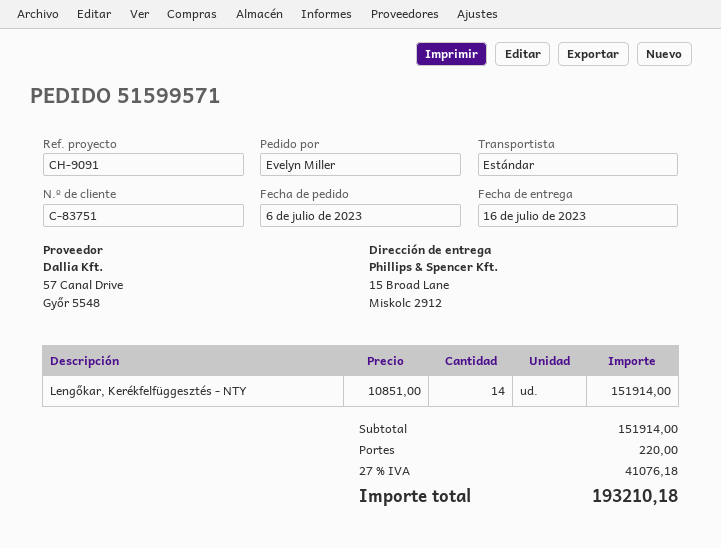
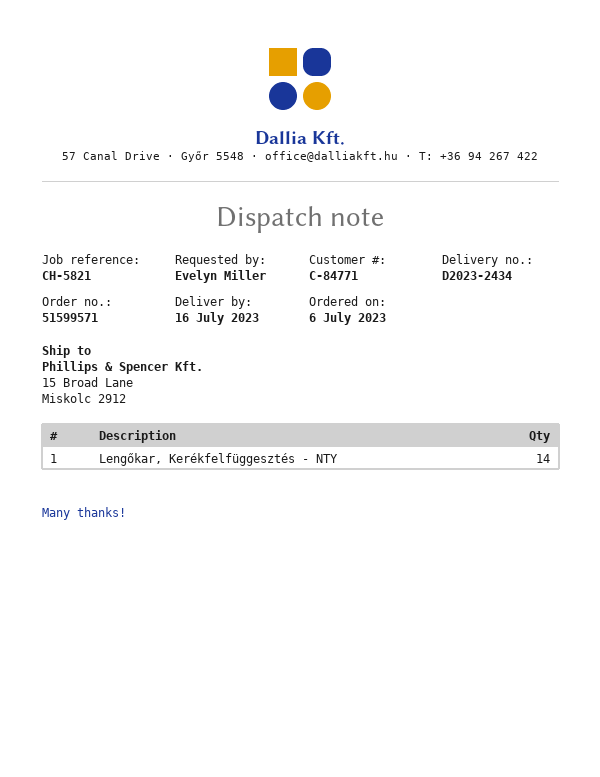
customer number: C-83751 -> C-84771
reference: CH-9091 -> CH-5821

